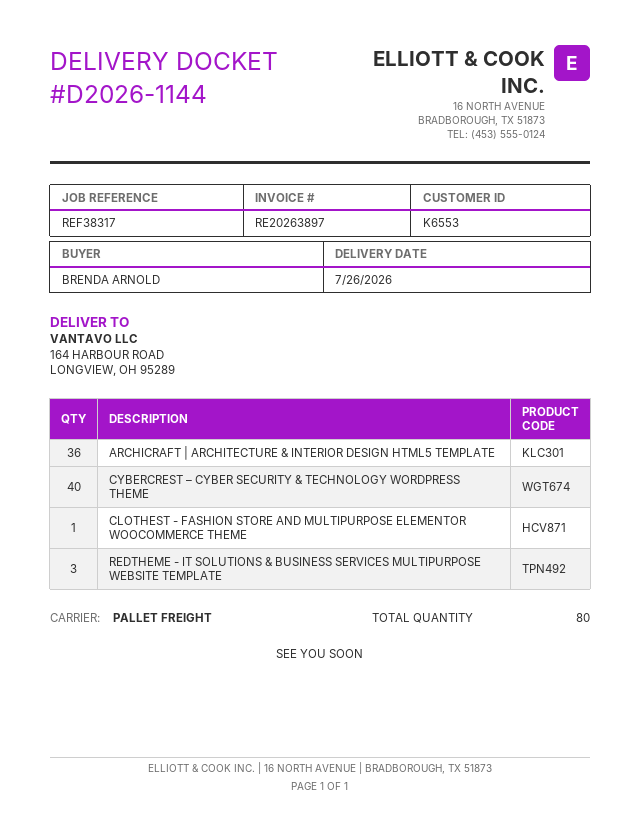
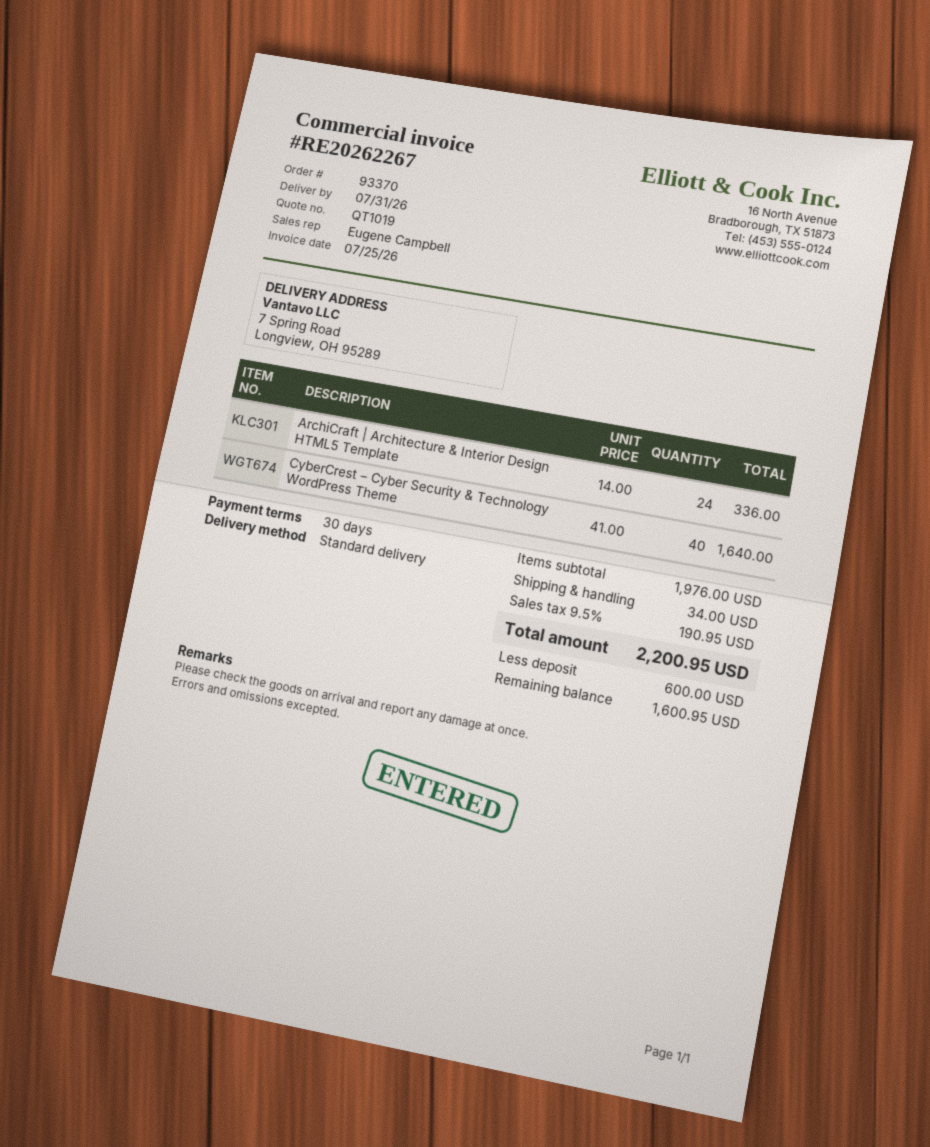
delivery date: 2026-07-26 -> 2026-07-31
invoice number: RE20263897 -> RE20262267
shipping method: pallet freight -> standard
ship to: 164 HARBOUR ROAD, LONGVIEW, OH 95289 -> 7 Spring Road, Longview, OH 95289
ARCHICRAFT | ARCHITECTURE & INTERIOR DESIGN HTML5 TEMPLATE: 36 -> 24
CLOTHEST - FASHION STORE AND MULTIPURPOSE ELEMENTOR WOOCOMMERCE THEME: 1 -> none
REDTHEME - IT SOLUTIONS & BUSINESS SERVICES MULTIPURPOSE WEBSITE TEMPLATE: 3 -> none

